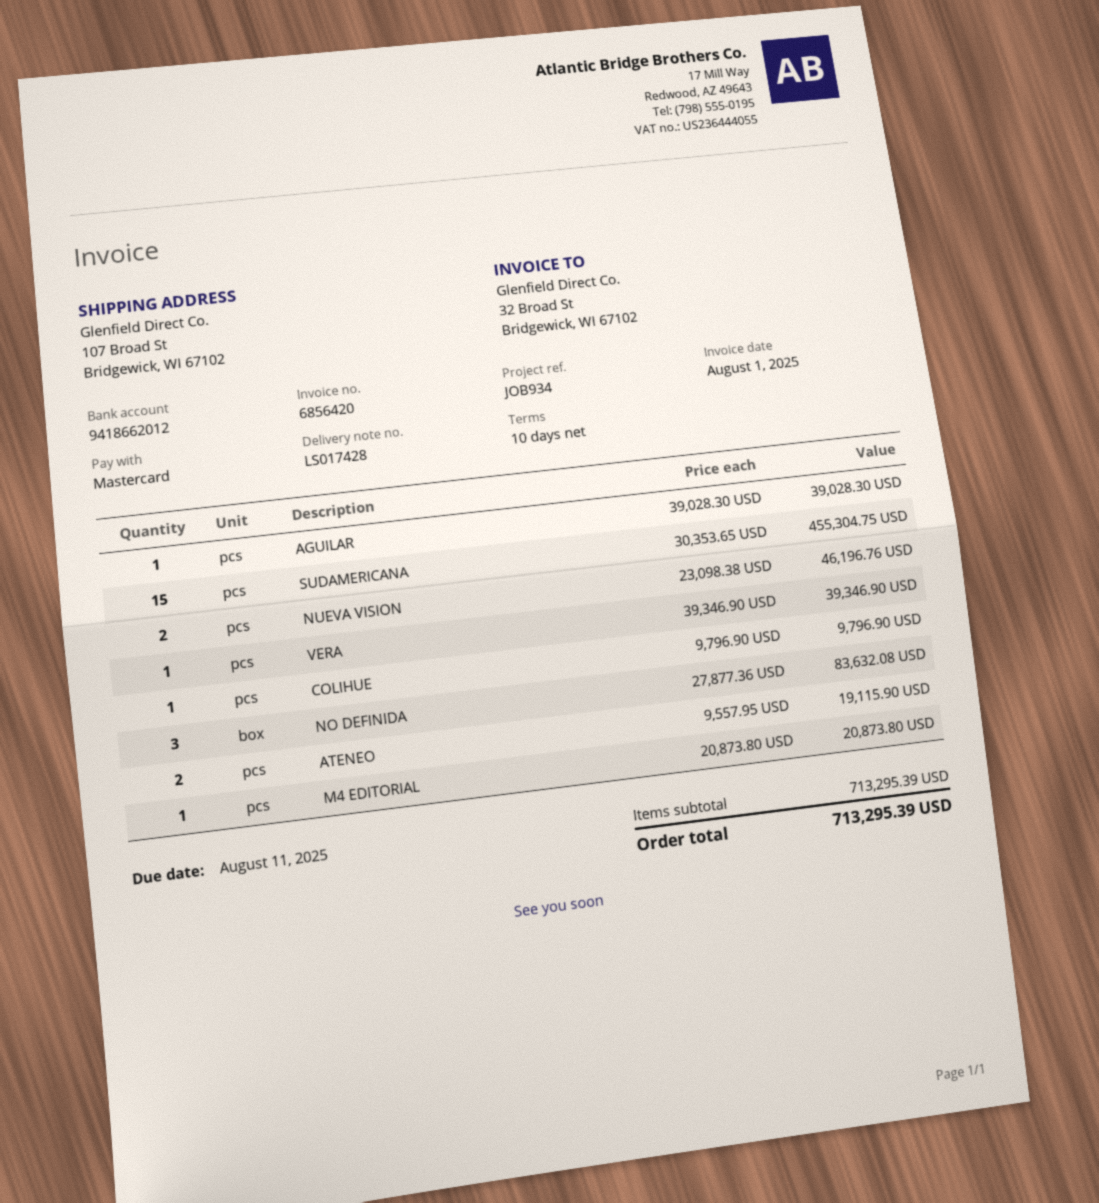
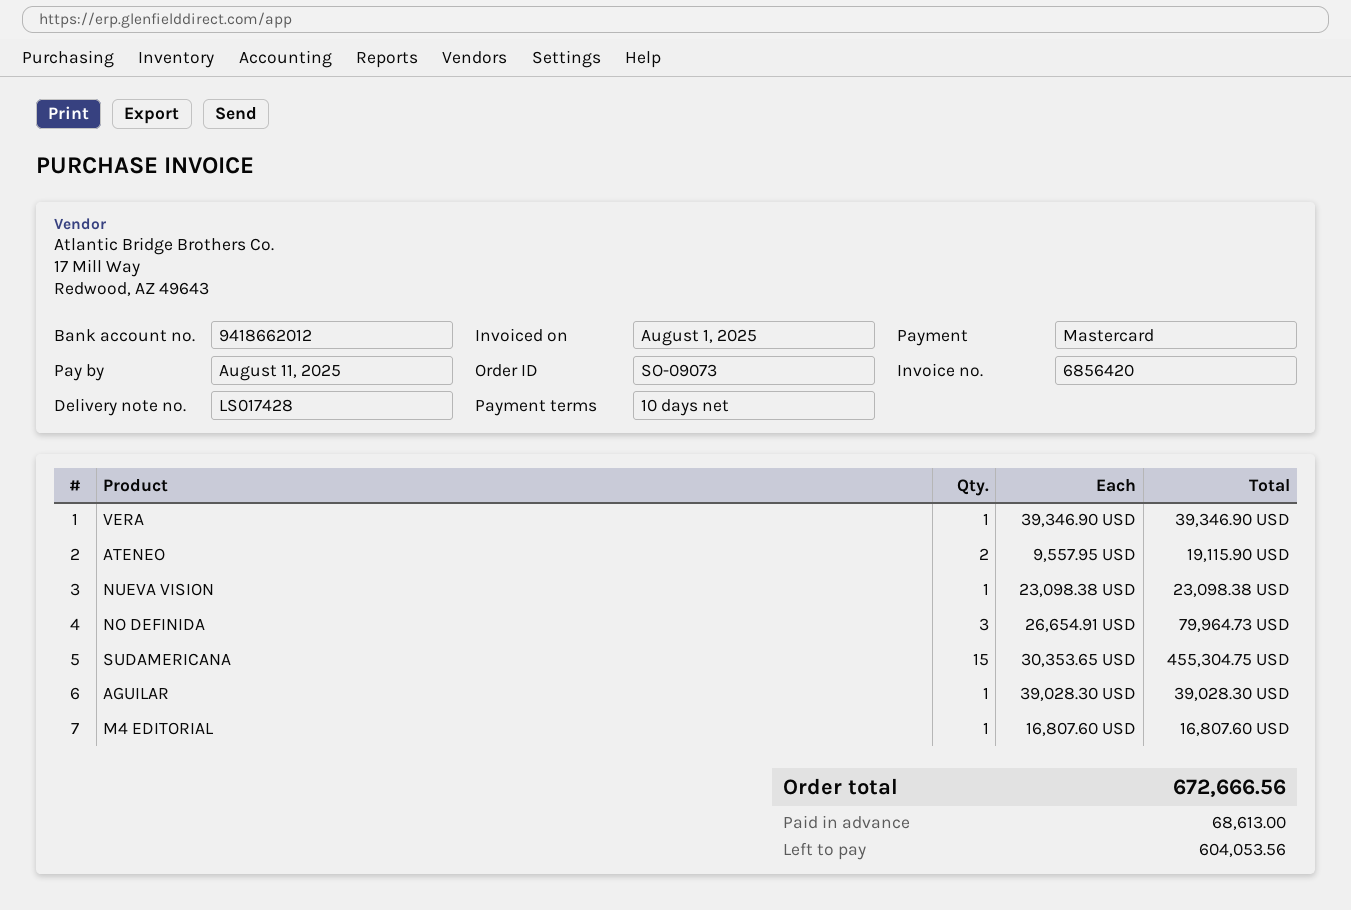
NUEVA VISION: 2 x 23098.38 = 46196.76 -> 1 x 23098.38 = 23098.38
COLIHUE: 1 x 9796.90 = 9796.90 -> none
NO DEFINIDA: 3 x 27877.36 = 83632.08 -> 3 x 26654.91 = 79964.73
M4 EDITORIAL: 1 x 20873.80 = 20873.80 -> 1 x 16807.60 = 16807.60
total: 713295.39 -> 672666.56

